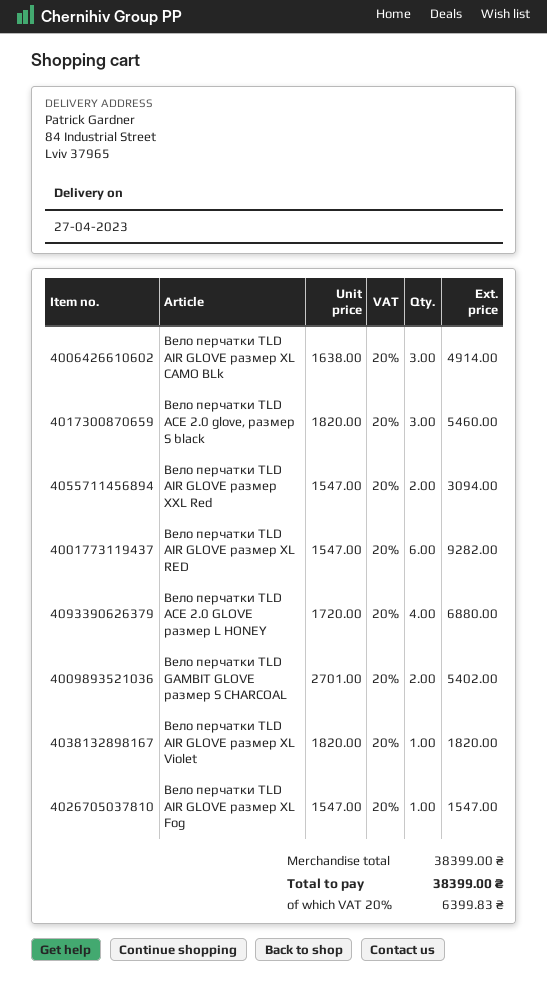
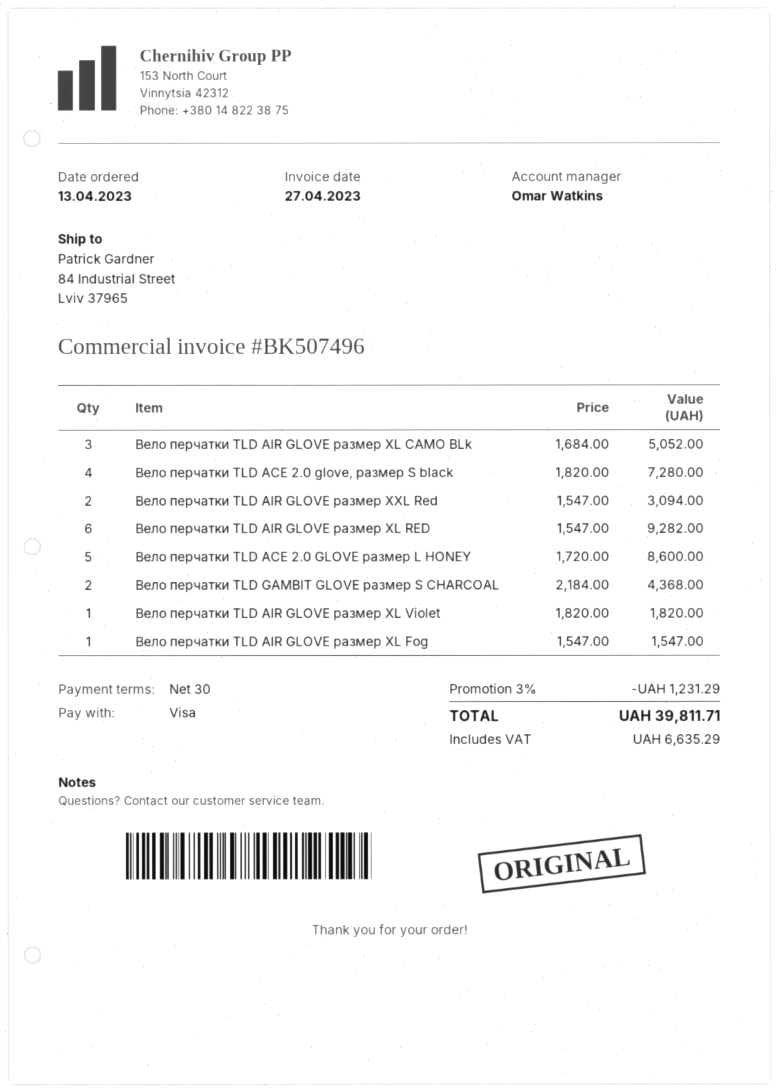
Вело перчатки TLD AIR GLOVE размер XL CAMO BLk: 3 x 1638.00 = 4914.00 -> 3 x 1684.00 = 5052.00
Вело перчатки TLD ACE 2.0 glove, размер S black: 3 x 1820.00 = 5460.00 -> 4 x 1820.00 = 7280.00
Вело перчатки TLD ACE 2.0 GLOVE размер L HONEY: 4 x 1720.00 = 6880.00 -> 5 x 1720.00 = 8600.00
Вело перчатки TLD GAMBIT GLOVE размер S CHARCOAL: 2 x 2701.00 = 5402.00 -> 2 x 2184.00 = 4368.00
discount: none -> 3% = 1231.29
tax: 6399.83 -> 6635.29
total: 38399.00 -> 39811.71

